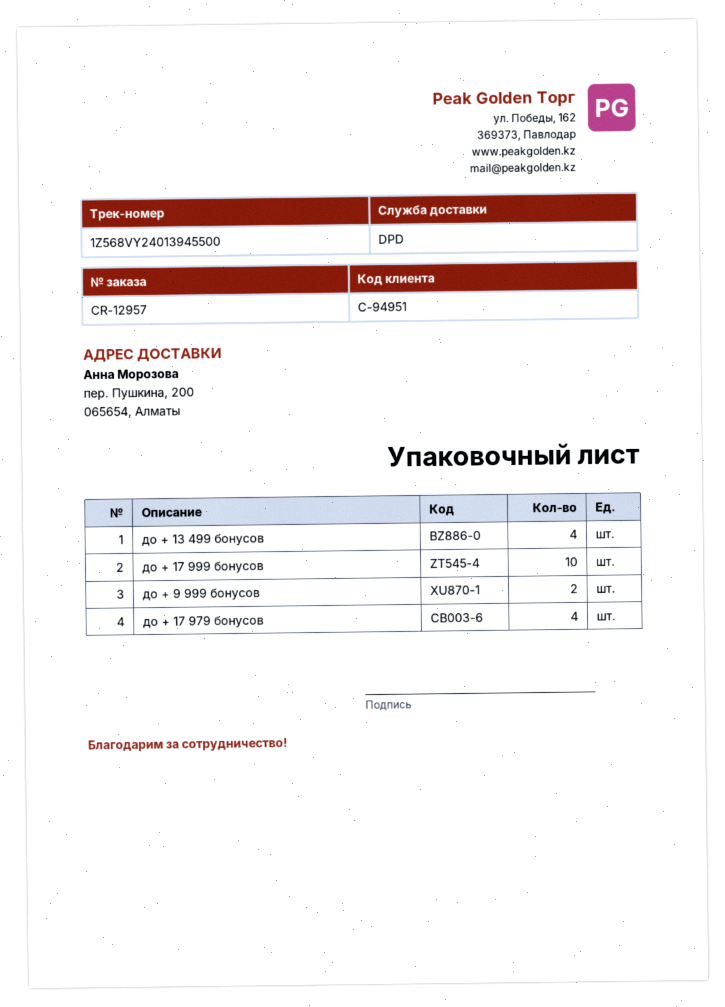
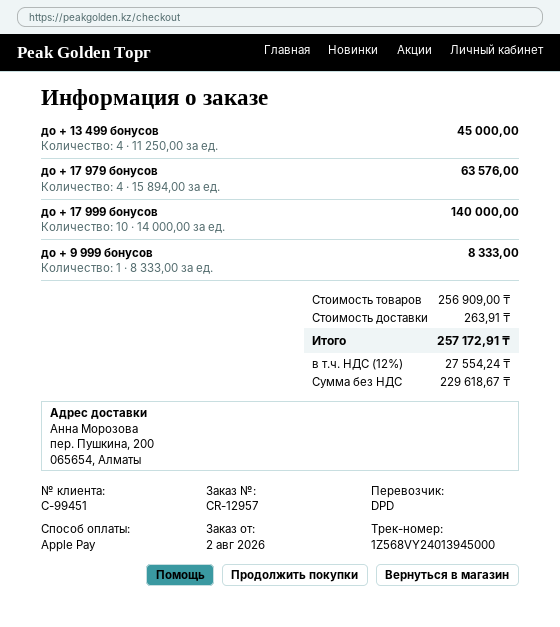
customer number: C-94951 -> C-99451
tracking number: 1Z568VY24013945500 -> 1Z568VY24013945000
до + 9 999 бонусов: 2 -> 1

